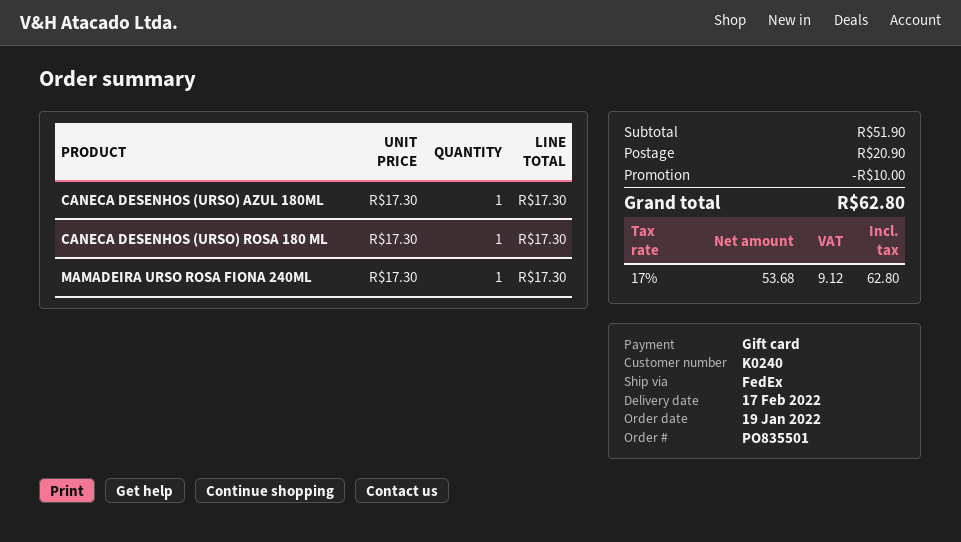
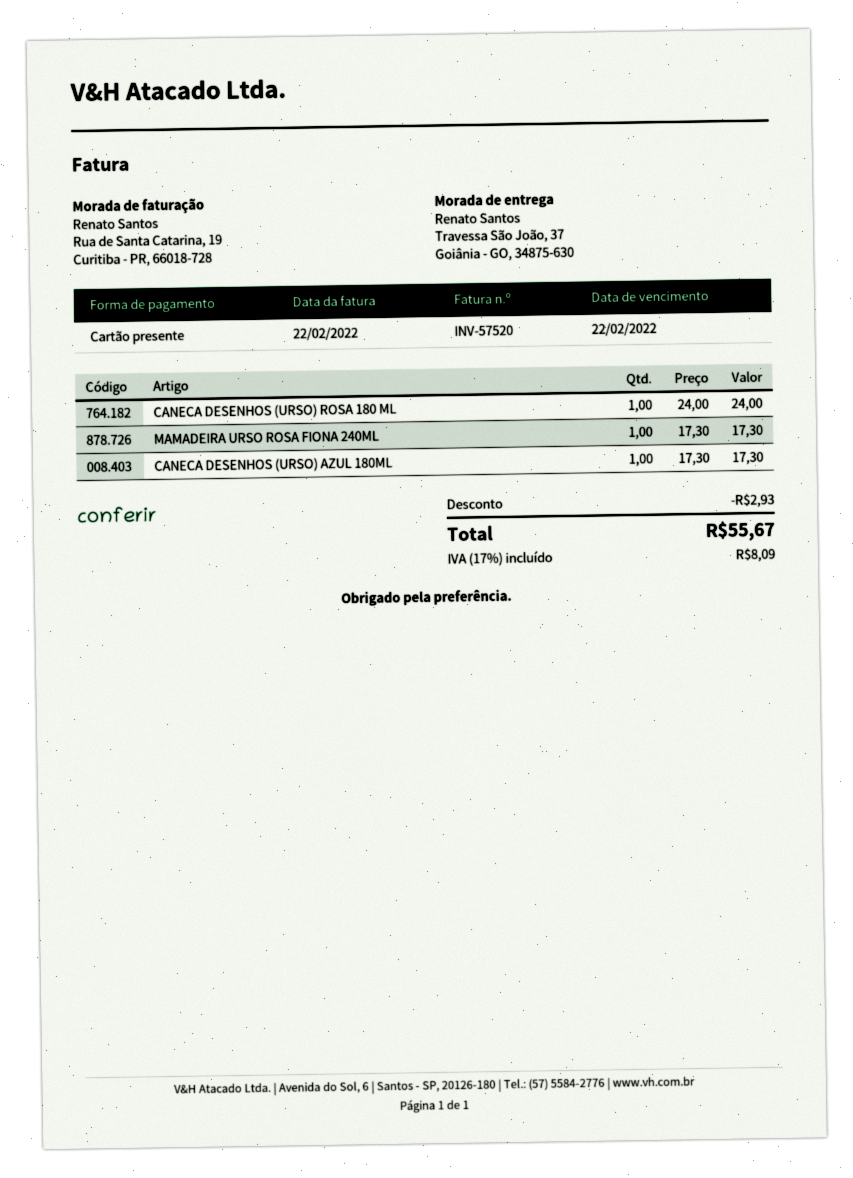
CANECA DESENHOS (URSO) ROSA 180 ML: 1 x 17.30 = 17.30 -> 1 x 24.00 = 24.00
discount: 10.00 -> 2.93
shipping: 20.90 -> none
tax: 17% = 9.12 -> 17% = 8.09
total: 62.80 -> 55.67

